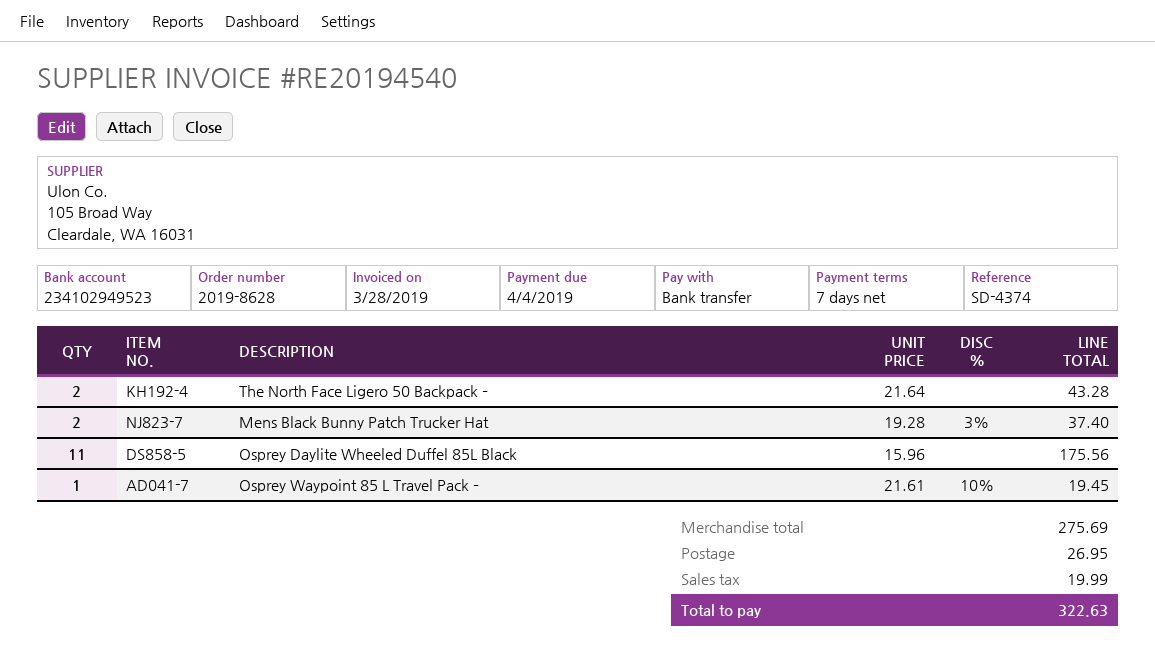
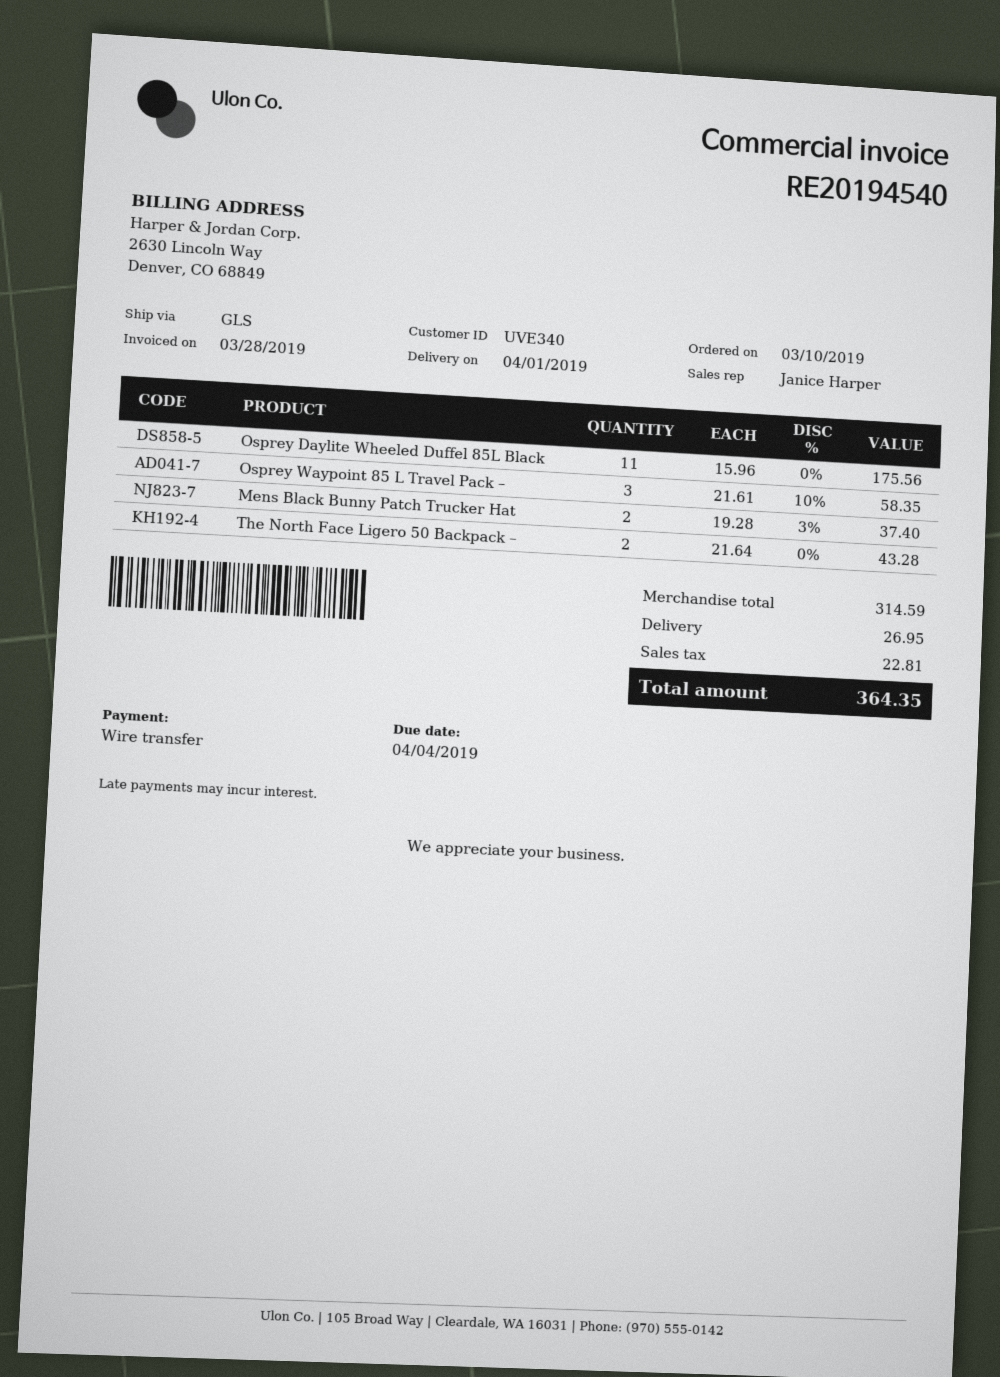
Osprey Waypoint 85 L Travel Pack –: 1 x 21.61 - 10% = 19.45 -> 3 x 21.61 - 10% = 58.35
subtotal: 275.69 -> 314.59
tax: 19.99 -> 22.81
total: 322.63 -> 364.35

